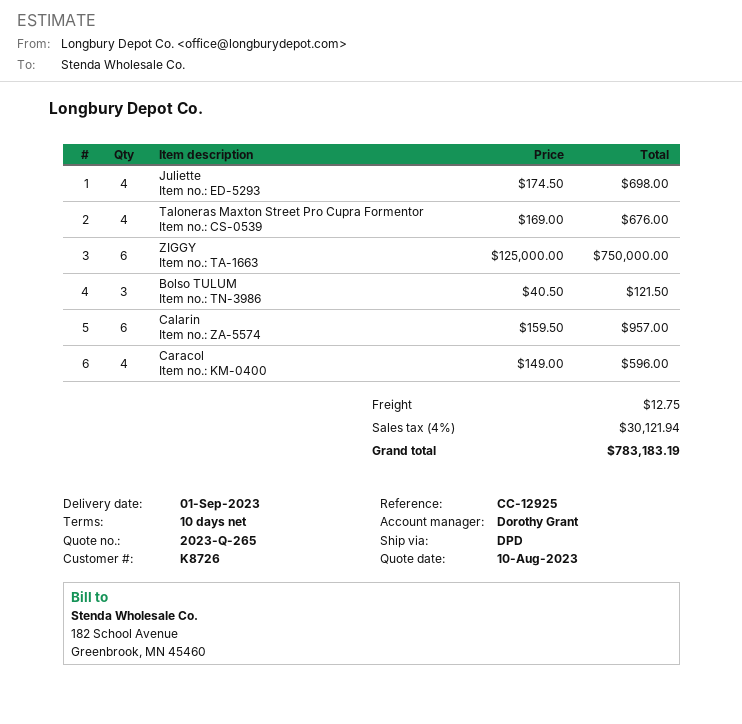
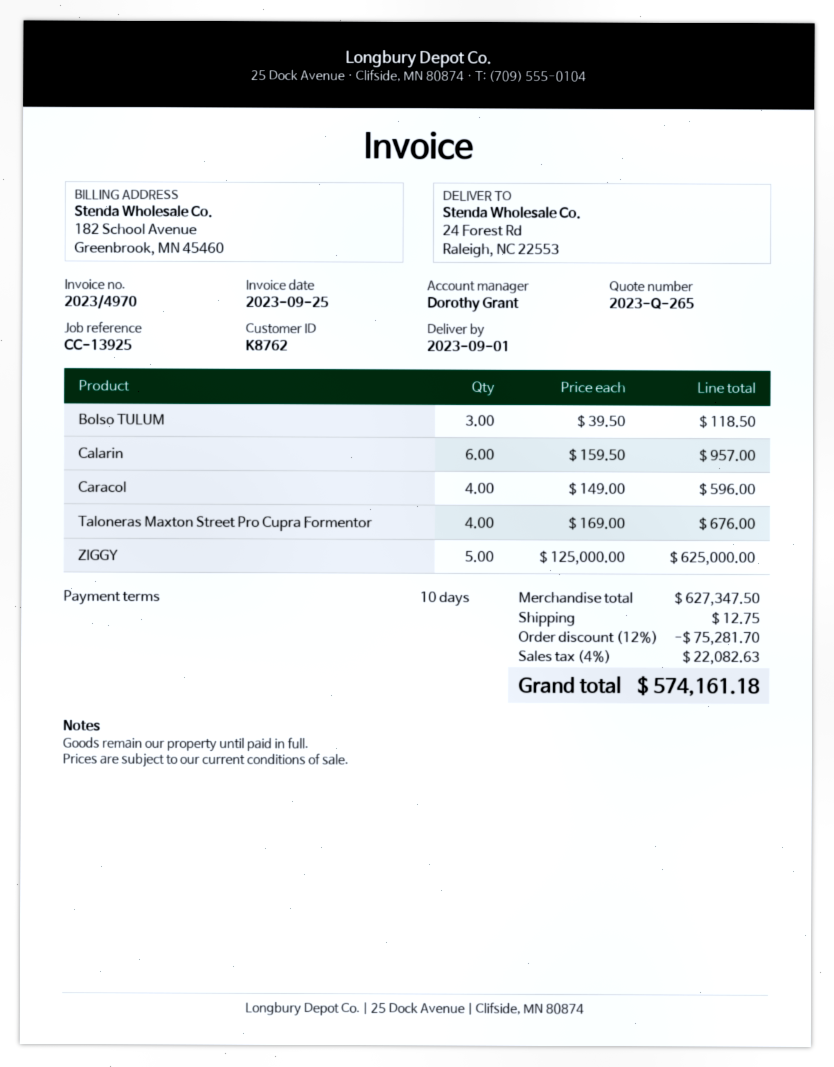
customer number: K8726 -> K8762
reference: CC-12925 -> CC-13925
Juliette: 4 x 174.50 = 698.00 -> none
ZIGGY: 6 x 125000.00 = 750000.00 -> 5 x 125000.00 = 625000.00
Bolso TULUM: 3 x 40.50 = 121.50 -> 3 x 39.50 = 118.50
discount: none -> 12% = 75281.70
tax: 4% = 30121.94 -> 4% = 22082.63
total: 783183.19 -> 574161.18

